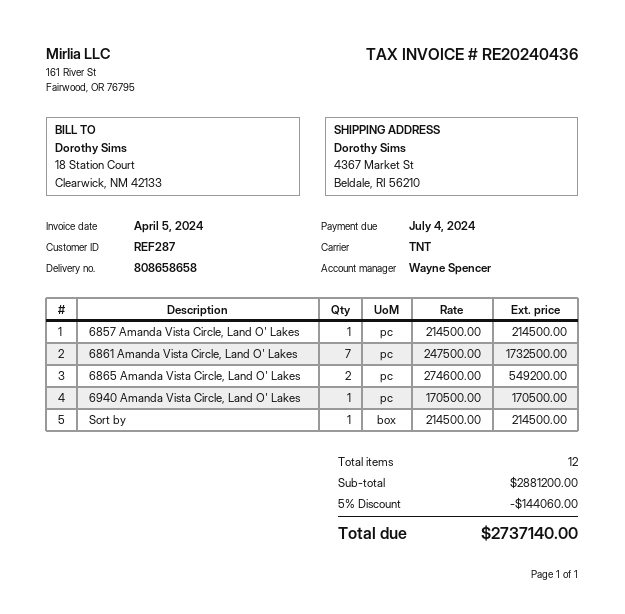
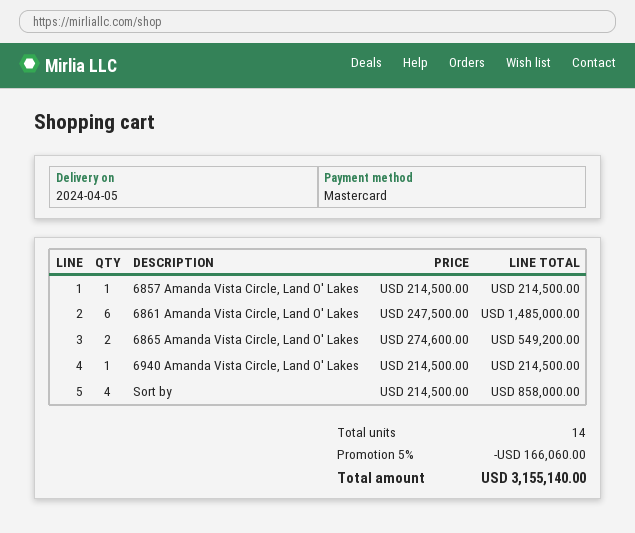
6861 Amanda Vista Circle, Land O' Lakes: 7 x 247500.00 = 1732500.00 -> 6 x 247500.00 = 1485000.00
6940 Amanda Vista Circle, Land O' Lakes: 1 x 170500.00 = 170500.00 -> 1 x 214500.00 = 214500.00
Sort by: 1 x 214500.00 = 214500.00 -> 4 x 214500.00 = 858000.00
total quantity: 12 -> 14
discount: 5% = 144060.00 -> 5% = 166060.00
total: 2737140.00 -> 3155140.00

